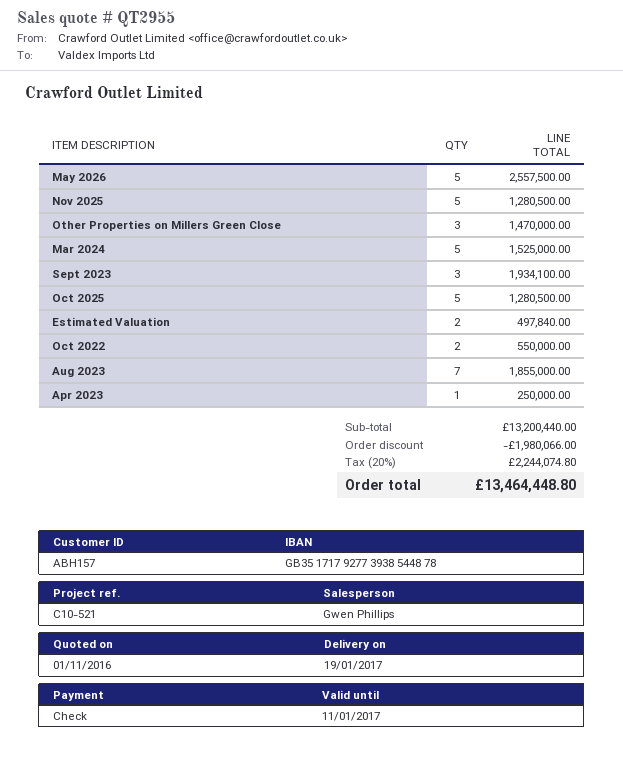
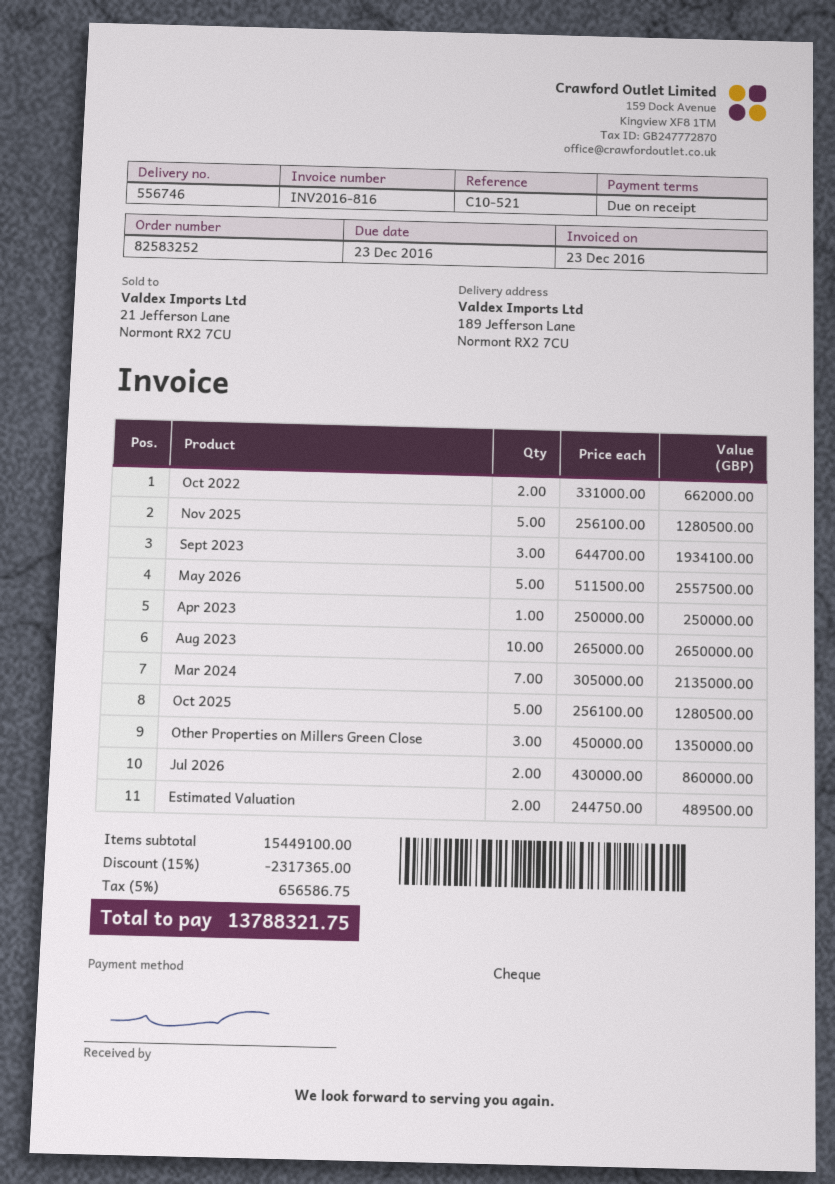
Other Properties on Millers Green Close: 3 for 1470000.00 -> 3 for 1350000.00
Mar 2024: 5 for 1525000.00 -> 7 for 2135000.00
Estimated Valuation: 2 for 497840.00 -> 2 for 489500.00
Oct 2022: 2 for 550000.00 -> 2 for 662000.00
Aug 2023: 7 for 1855000.00 -> 10 for 2650000.00
Jul 2026: none -> 2 for 860000.00
subtotal: 13200440.00 -> 15449100.00
discount: 1980066.00 -> 2317365.00
tax: 20% = 2244074.80 -> 5% = 656586.75
total: 13464448.80 -> 13788321.75

